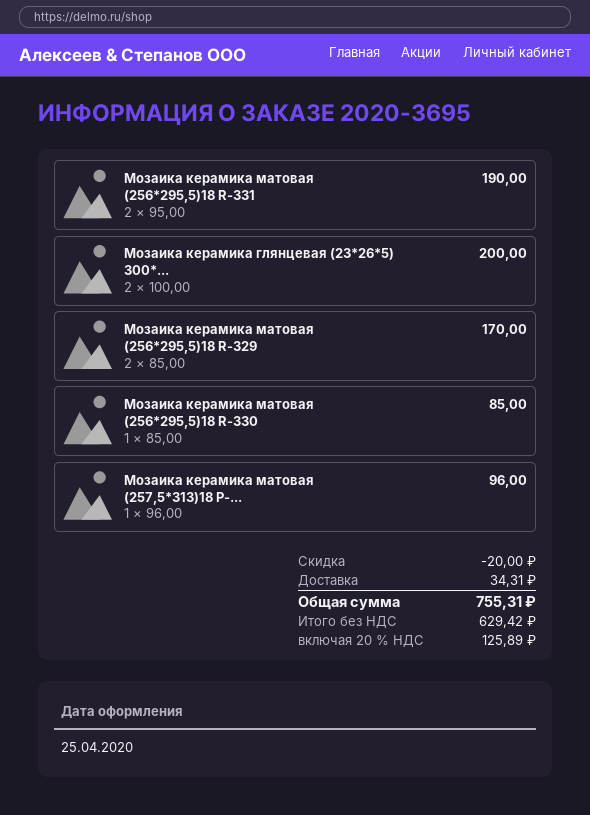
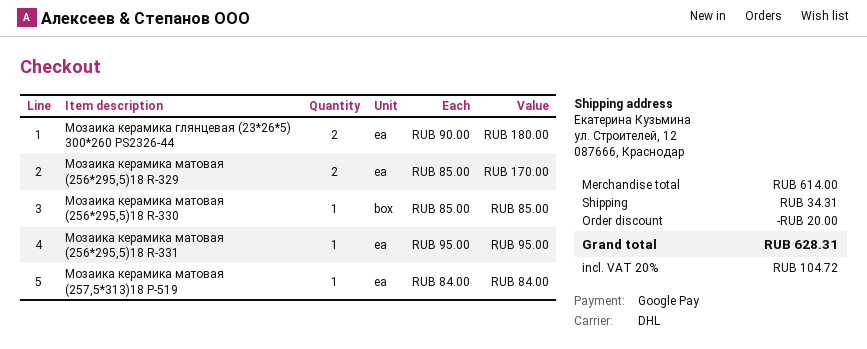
Мозаика керамика матовая (256*295,5)18 R-331: 2 x 95.00 = 190.00 -> 1 x 95.00 = 95.00
Мозаика керамика глянцевая (23*26*5) 300*...: 2 x 100.00 = 200.00 -> 2 x 90.00 = 180.00
Мозаика керамика матовая (257,5*313)18 P-...: 1 x 96.00 = 96.00 -> 1 x 84.00 = 84.00
tax: 20% = 125.89 -> 20% = 104.72
total: 755.31 -> 628.31

